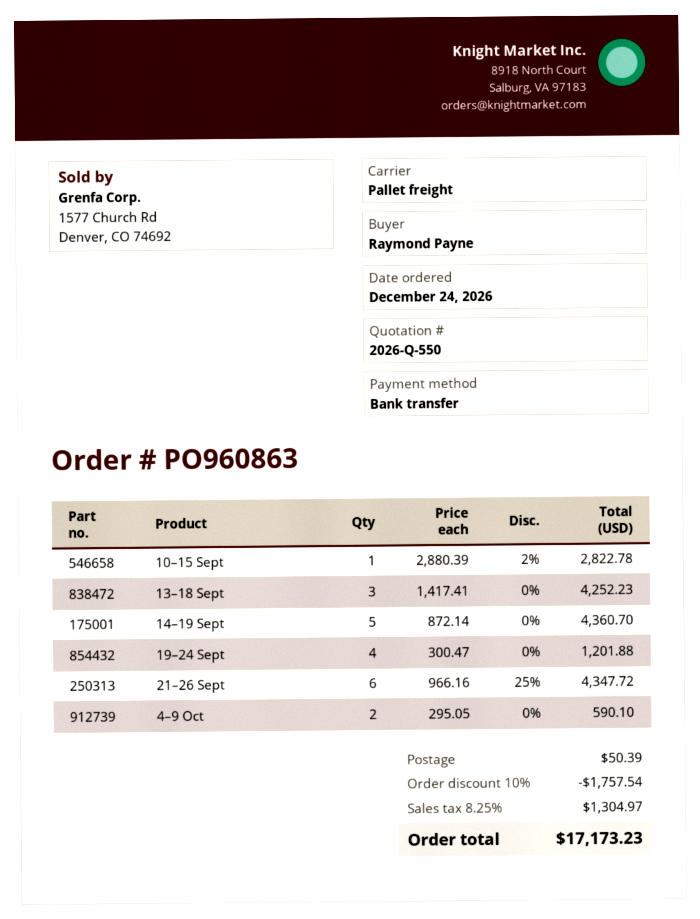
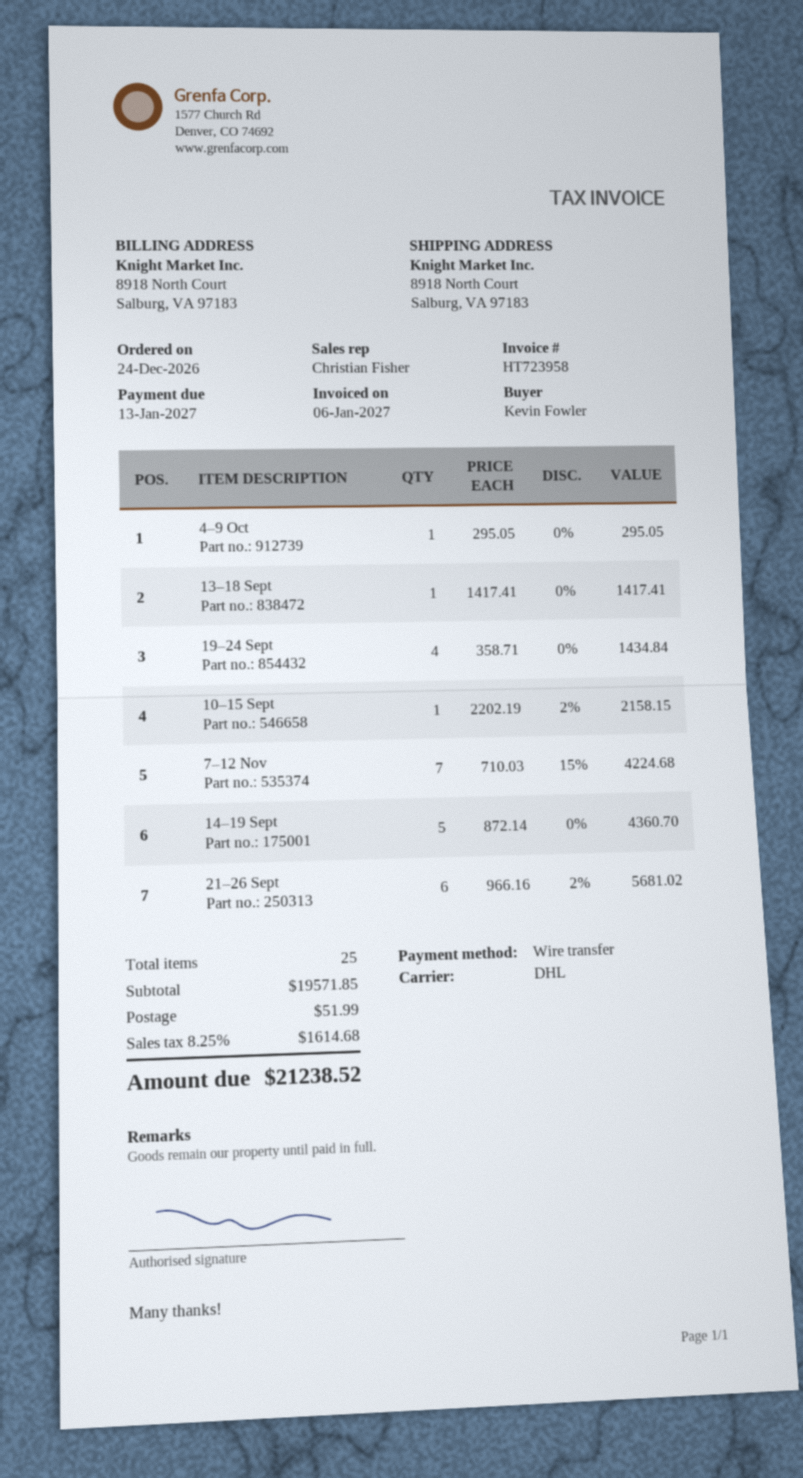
ordered by: Raymond Payne -> Kevin Fowler
shipping method: pallet freight -> DHL
10–15 Sept: 1 x 2880.39 - 2% = 2822.78 -> 1 x 2202.19 - 2% = 2158.15
13–18 Sept: 3 x 1417.41 = 4252.23 -> 1 x 1417.41 = 1417.41
19–24 Sept: 4 x 300.47 = 1201.88 -> 4 x 358.71 = 1434.84
21–26 Sept: 6 x 966.16 - 25% = 4347.72 -> 6 x 966.16 - 2% = 5681.02
4–9 Oct: 2 x 295.05 = 590.10 -> 1 x 295.05 = 295.05
7–12 Nov: none -> 7 x 710.03 - 15% = 4224.68
discount: 10% = 1757.54 -> none
shipping: 50.39 -> 51.99
tax: 8.25% = 1304.97 -> 8.25% = 1614.68
total: 17173.23 -> 21238.52

